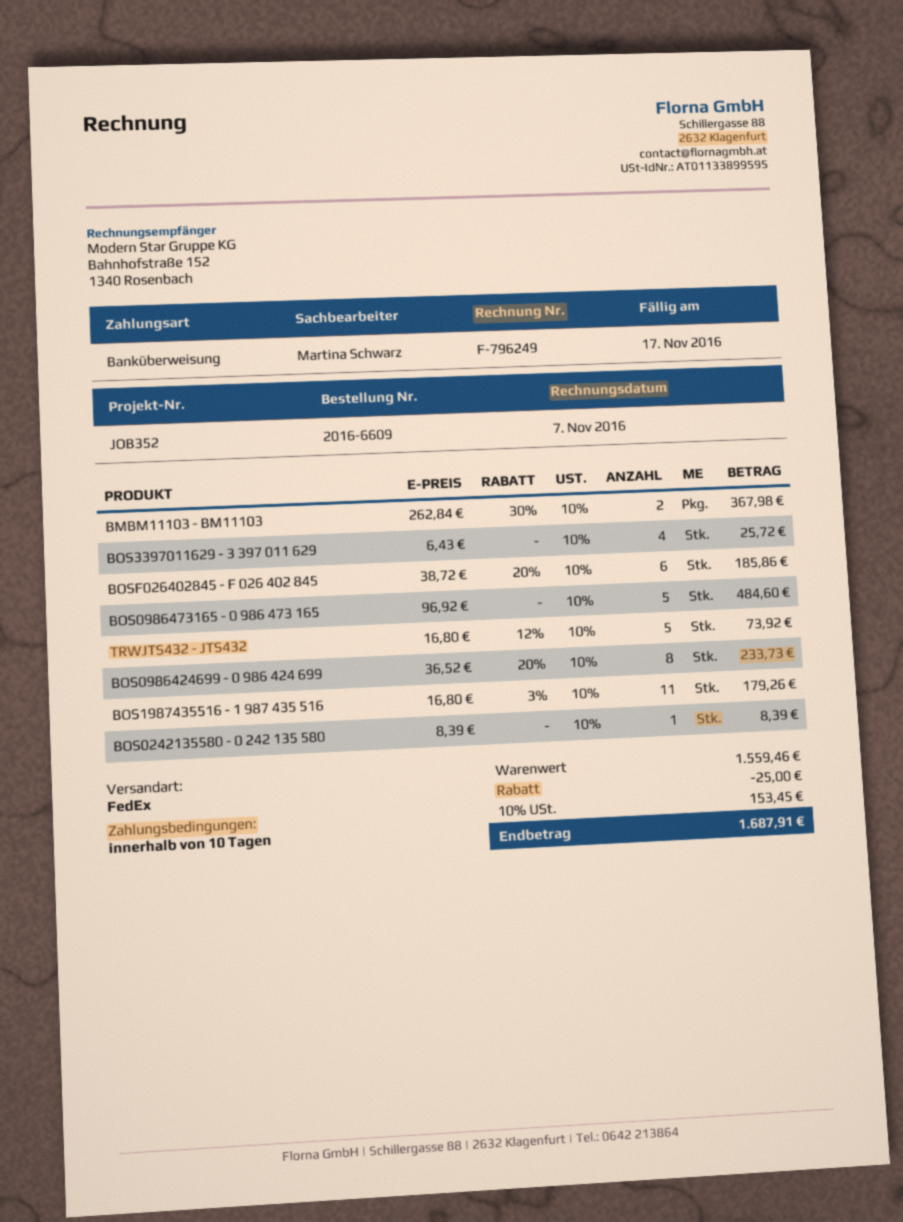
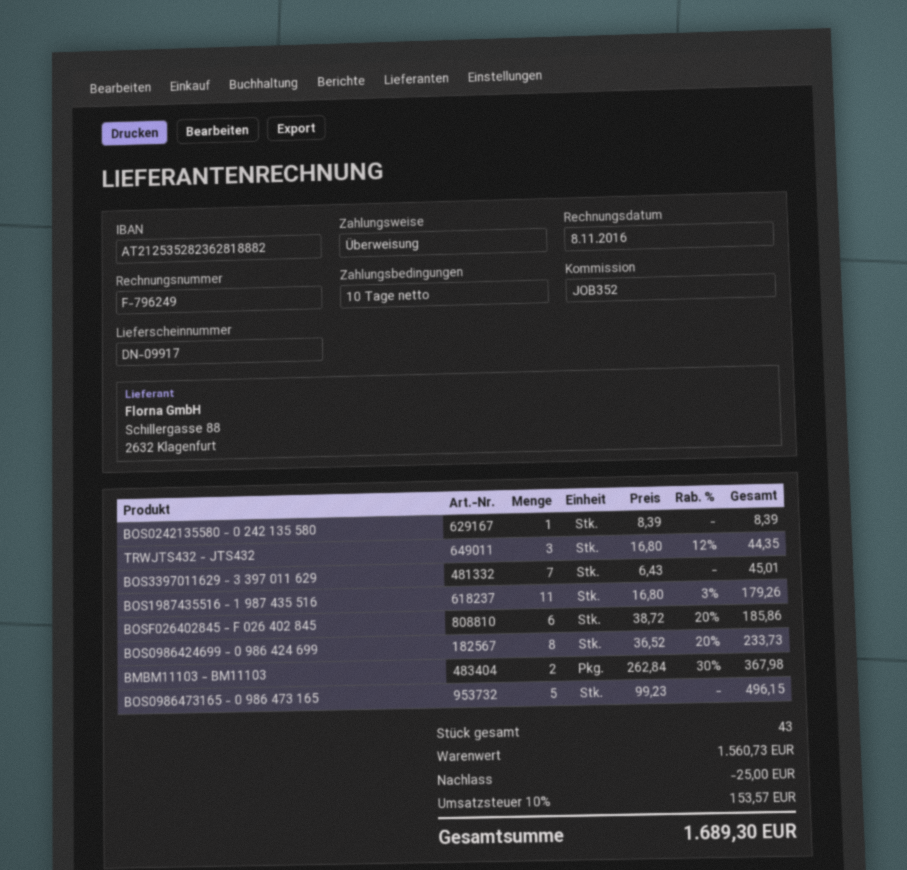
invoice date: 2016-11-07 -> 2016-11-08
BOS3397011629 - 3 397 011 629: 4 x 6.43 = 25.72 -> 7 x 6.43 = 45.01
BOS0986473165 - 0 986 473 165: 5 x 96.92 = 484.60 -> 5 x 99.23 = 496.15
TRWJTS432 - JTS432: 5 x 16.80 - 12% = 73.92 -> 3 x 16.80 - 12% = 44.35
subtotal: 1559.46 -> 1560.73
tax: 10% = 153.45 -> 10% = 153.57
total: 1687.91 -> 1689.30

